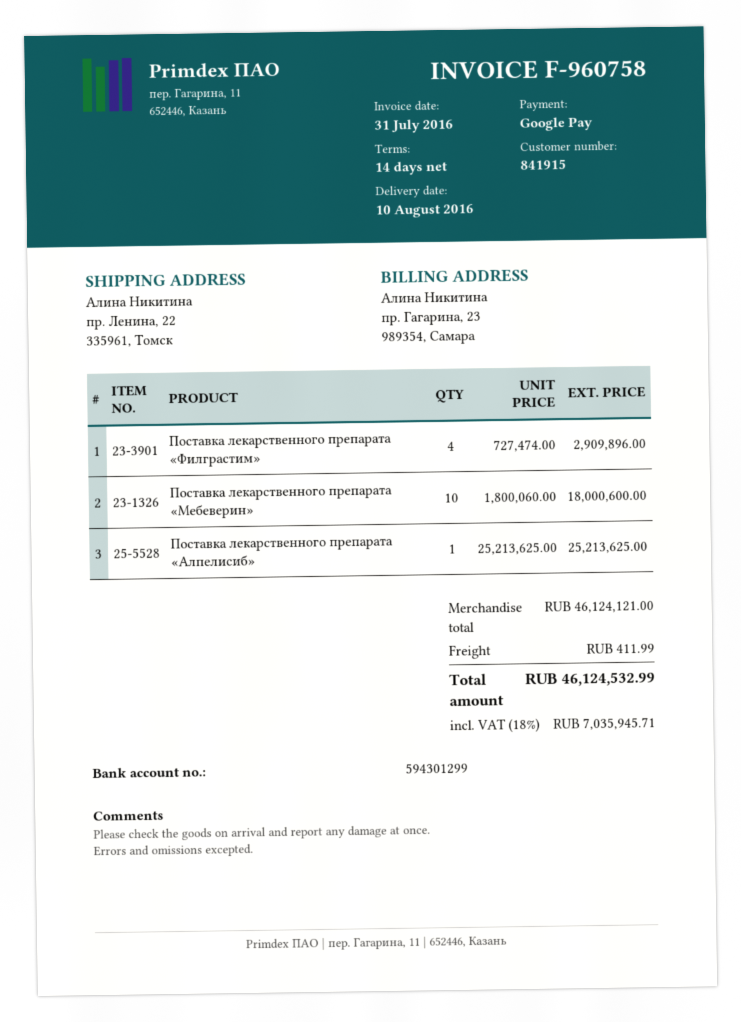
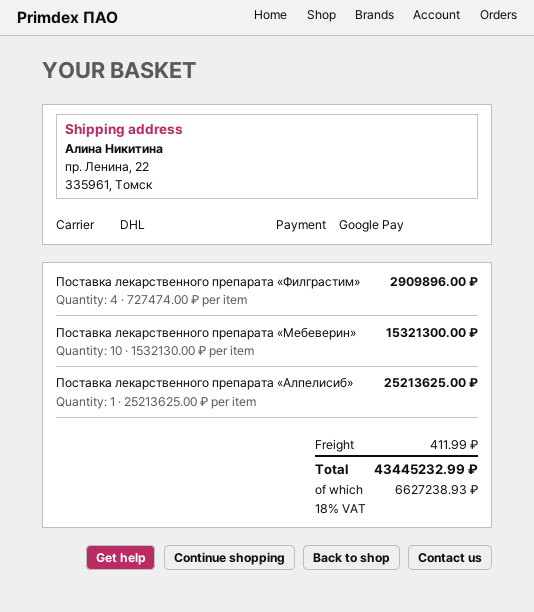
Поставка лекарственного препарата «Мебеверин»: 10 x 1800060.00 = 18000600.00 -> 10 x 1532130.00 = 15321300.00
tax: 18% = 7035945.71 -> 18% = 6627238.93
total: 46124532.99 -> 43445232.99

